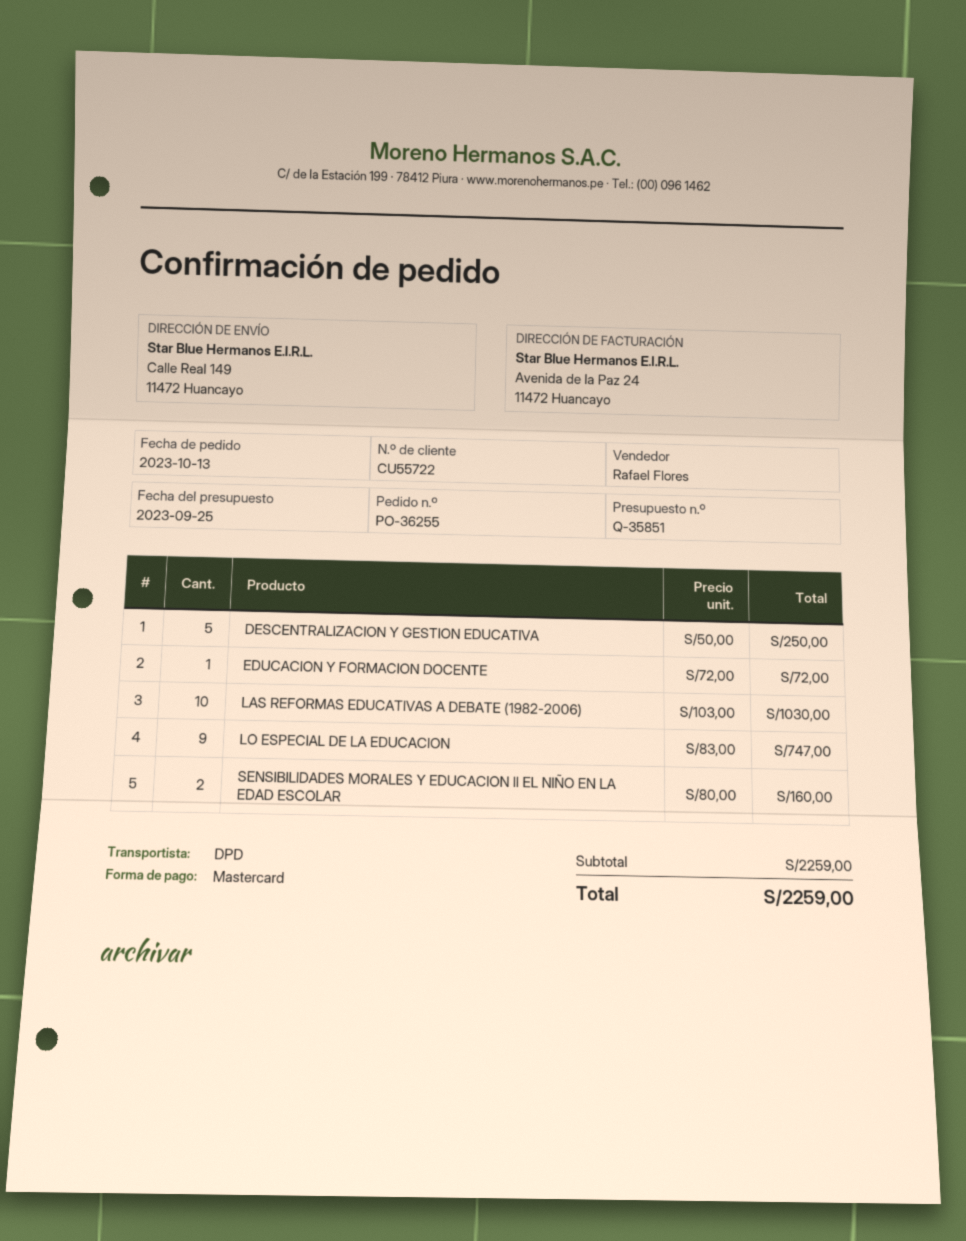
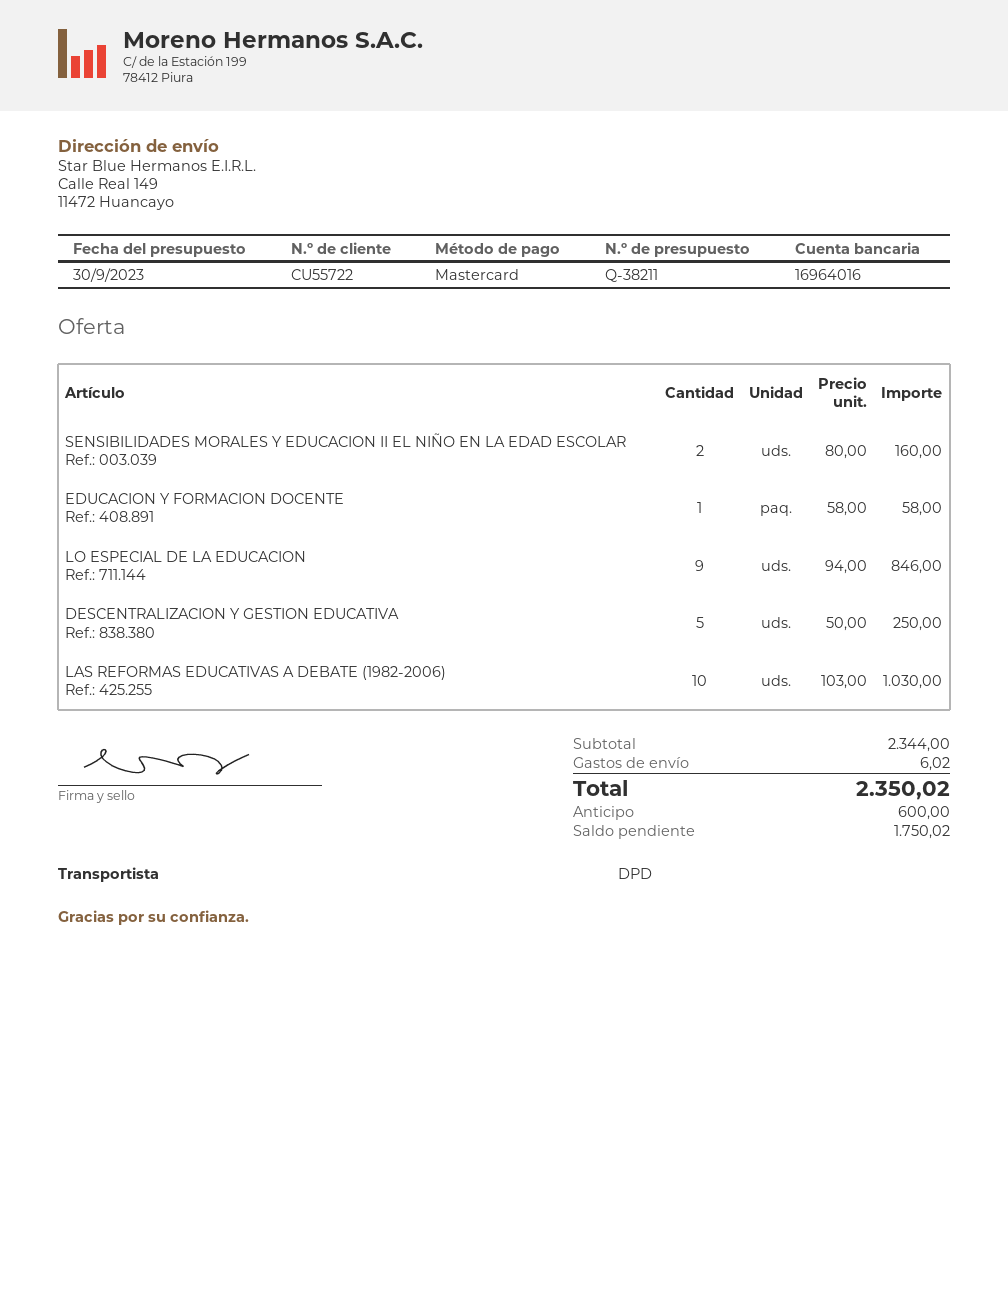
quote number: Q-35851 -> Q-38211
quote date: 2023-09-25 -> 2023-09-30
EDUCACION Y FORMACION DOCENTE: 1 x 72.00 = 72.00 -> 1 x 58.00 = 58.00
LO ESPECIAL DE LA EDUCACION: 9 x 83.00 = 747.00 -> 9 x 94.00 = 846.00
subtotal: 2259.00 -> 2344.00
shipping: none -> 6.02
total: 2259.00 -> 2350.02

